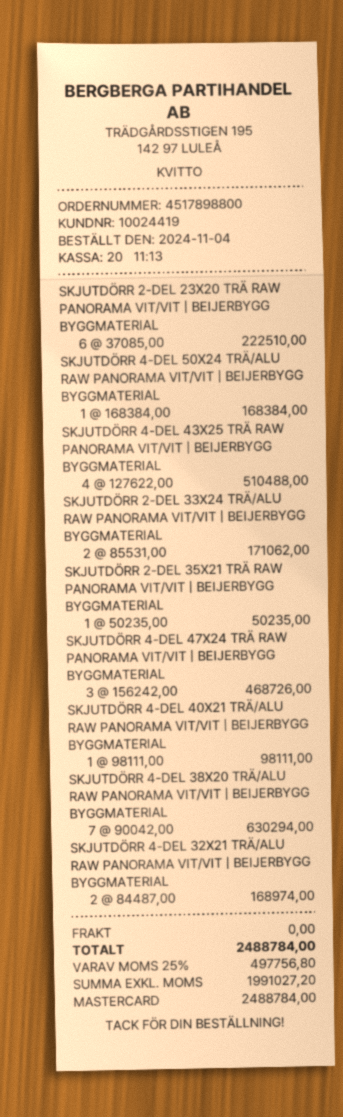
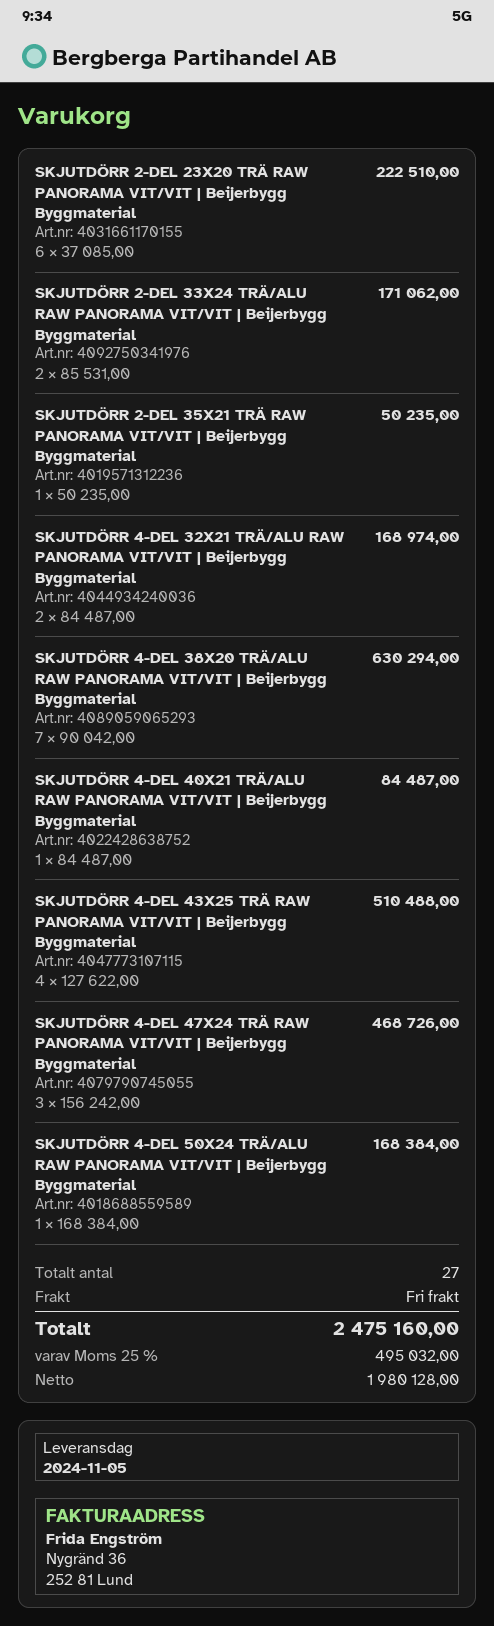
SKJUTDÖRR 4-DEL 40X21 TRÄ/ALU RAW PANORAMA VIT/VIT | BEIJERBYGG BYGGMATERIAL: 1 x 98111.00 = 98111.00 -> 1 x 84487.00 = 84487.00
net: 1991027.20 -> 1980128.00
tax: 25% = 497756.80 -> 25% = 495032.00
total: 2488784.00 -> 2475160.00

